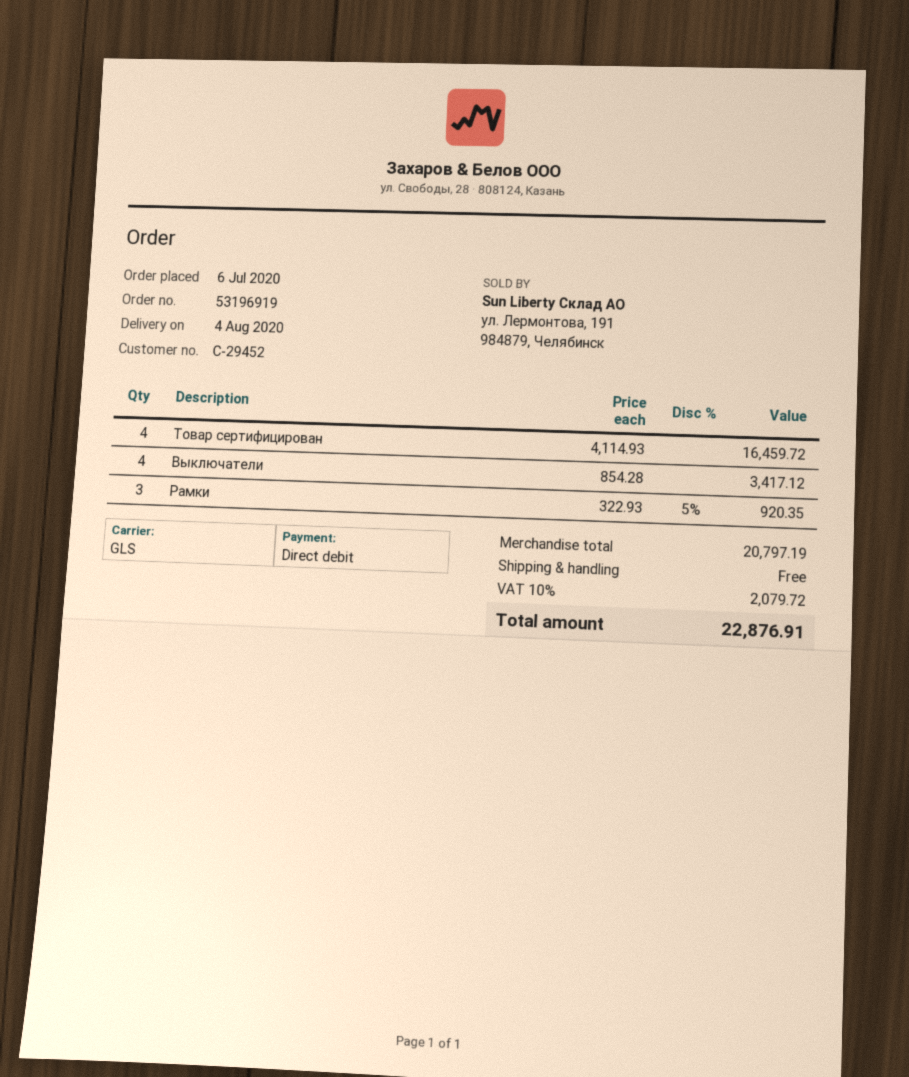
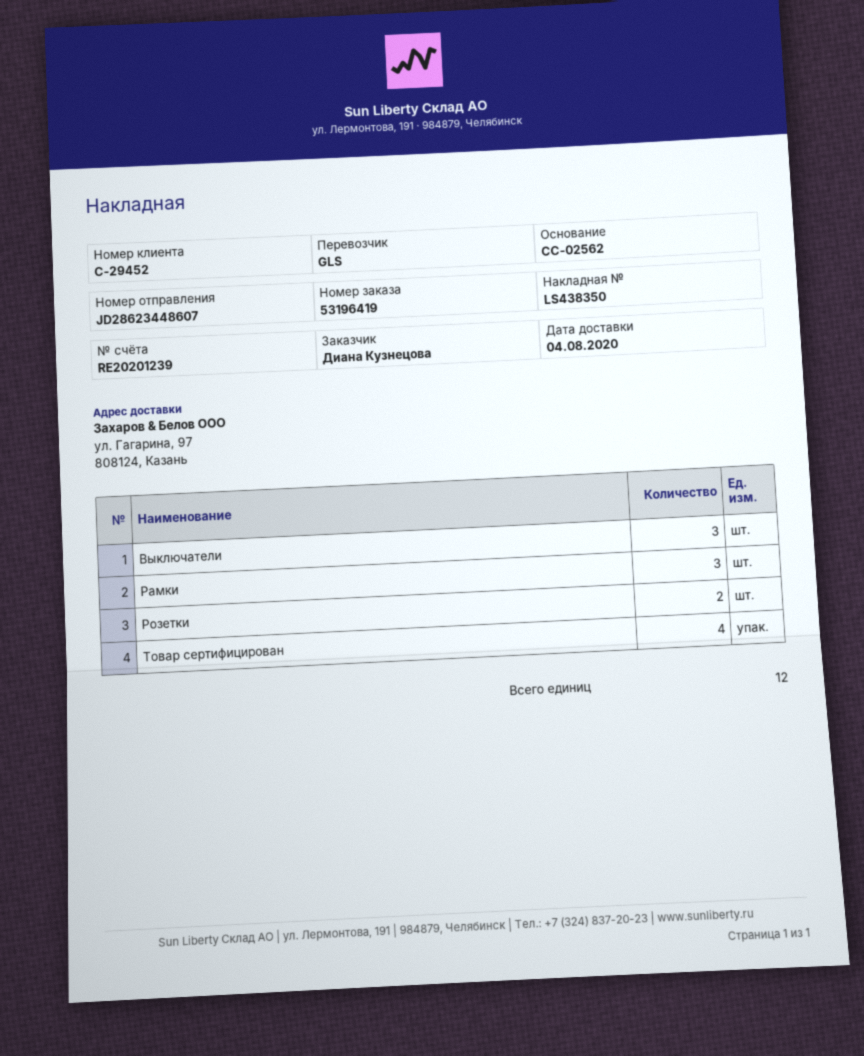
order number: 53196919 -> 53196419
Выключатели: 4 -> 3
Розетки: none -> 2

